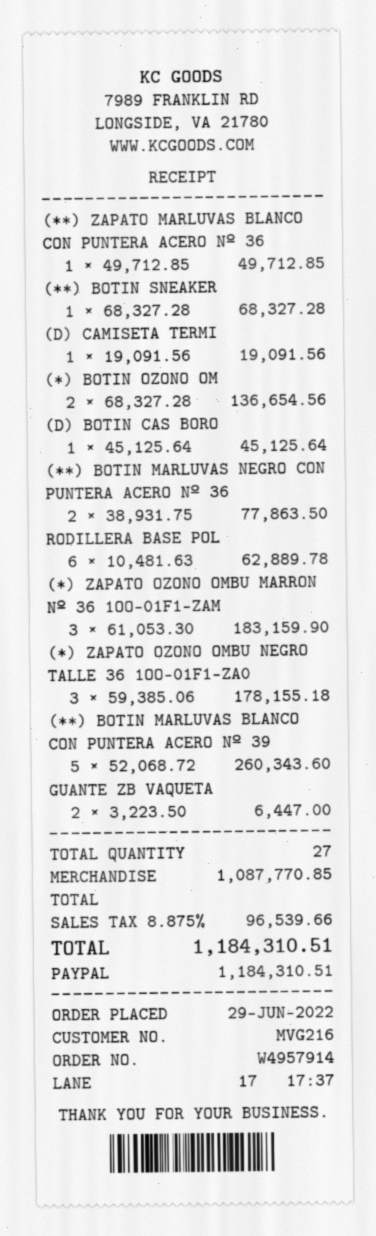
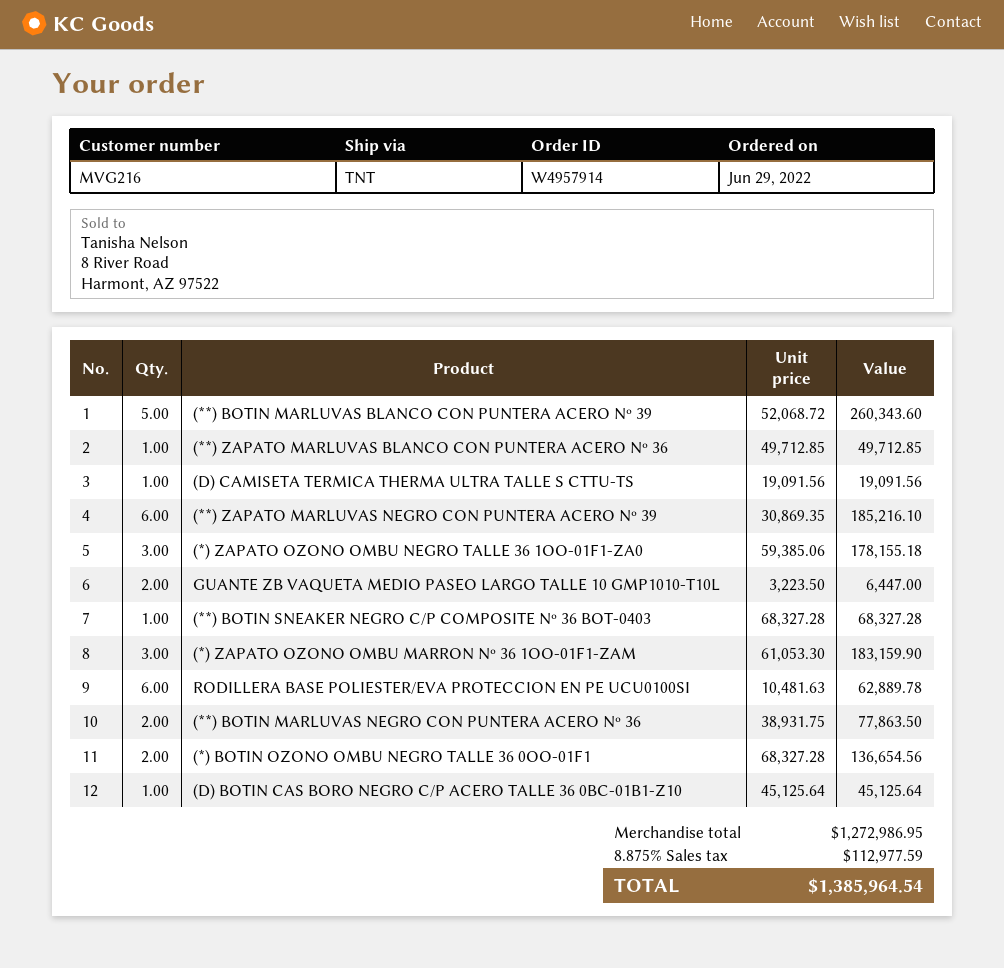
(**) ZAPATO MARLUVAS NEGRO CON PUNTERA ACERO Nº 39: none -> 6 x 30869.35 = 185216.10
subtotal: 1087770.85 -> 1272986.95
tax: 8.875% = 96539.66 -> 8.875% = 112977.59
total: 1184310.51 -> 1385964.54

